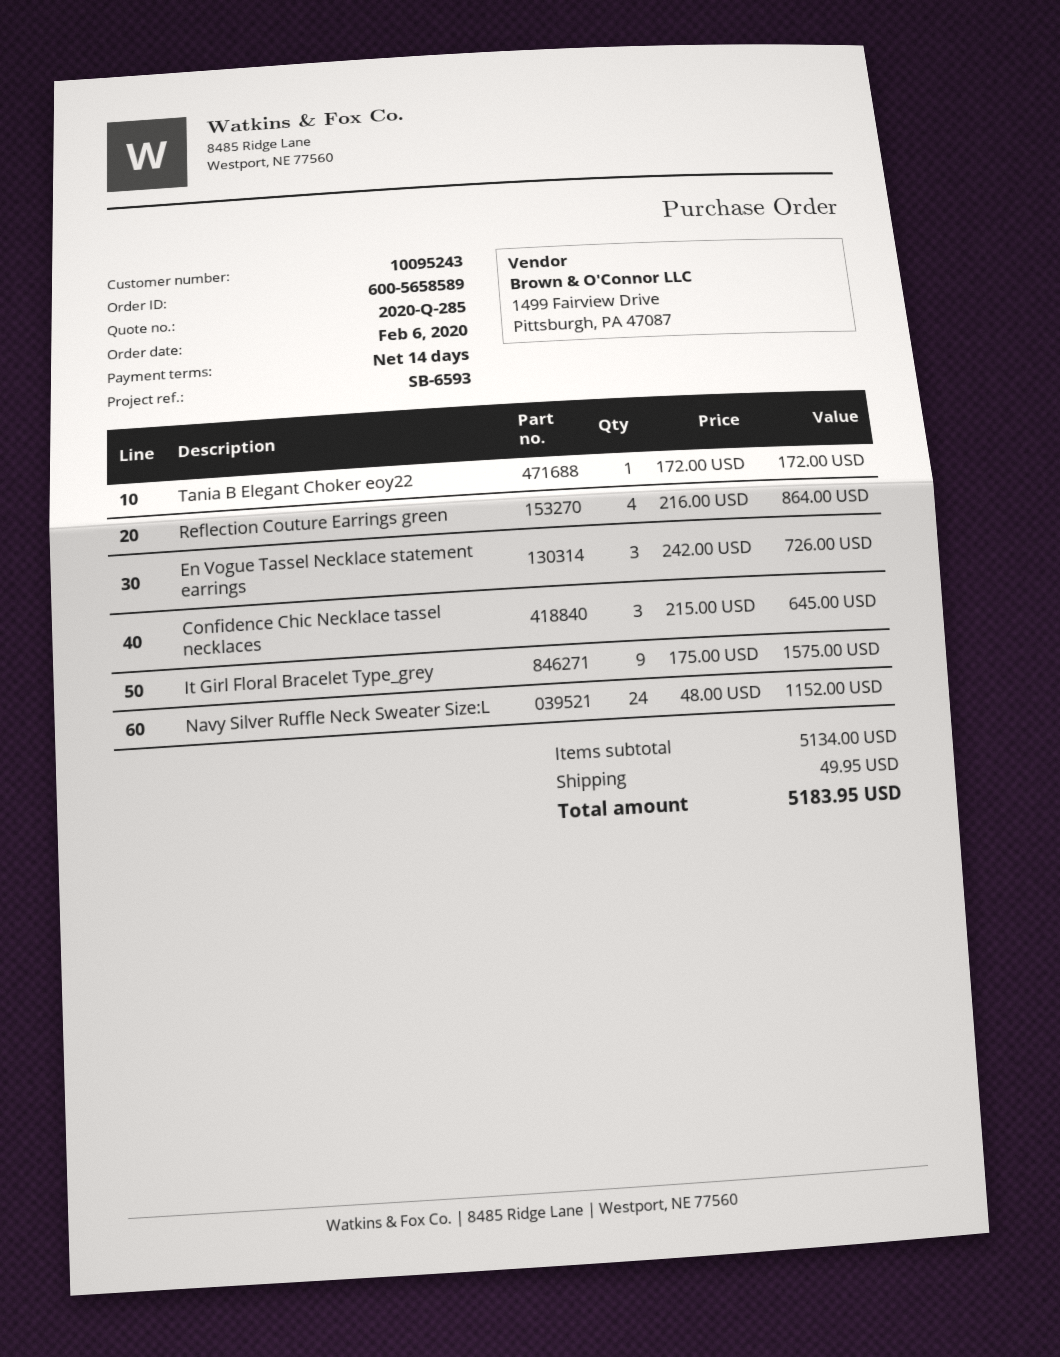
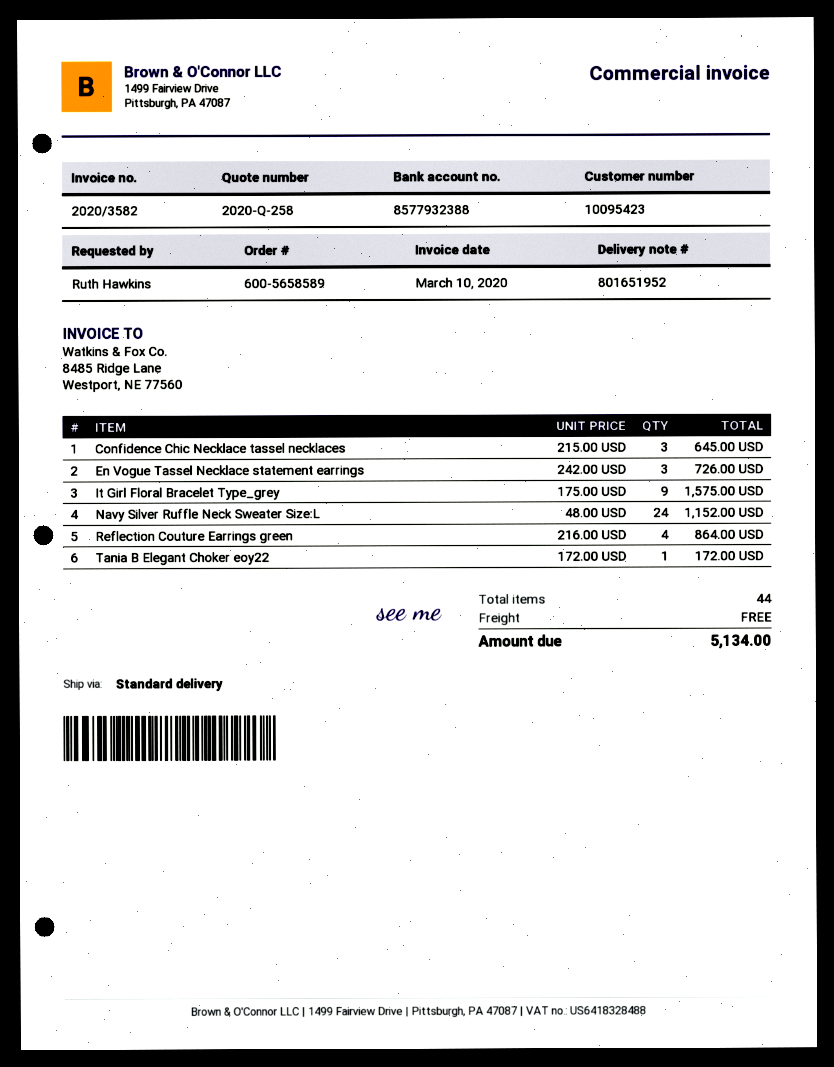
quote number: 2020-Q-285 -> 2020-Q-258
customer number: 10095243 -> 10095423
shipping: 49.95 -> 0.00
total: 5183.95 -> 5134.00

